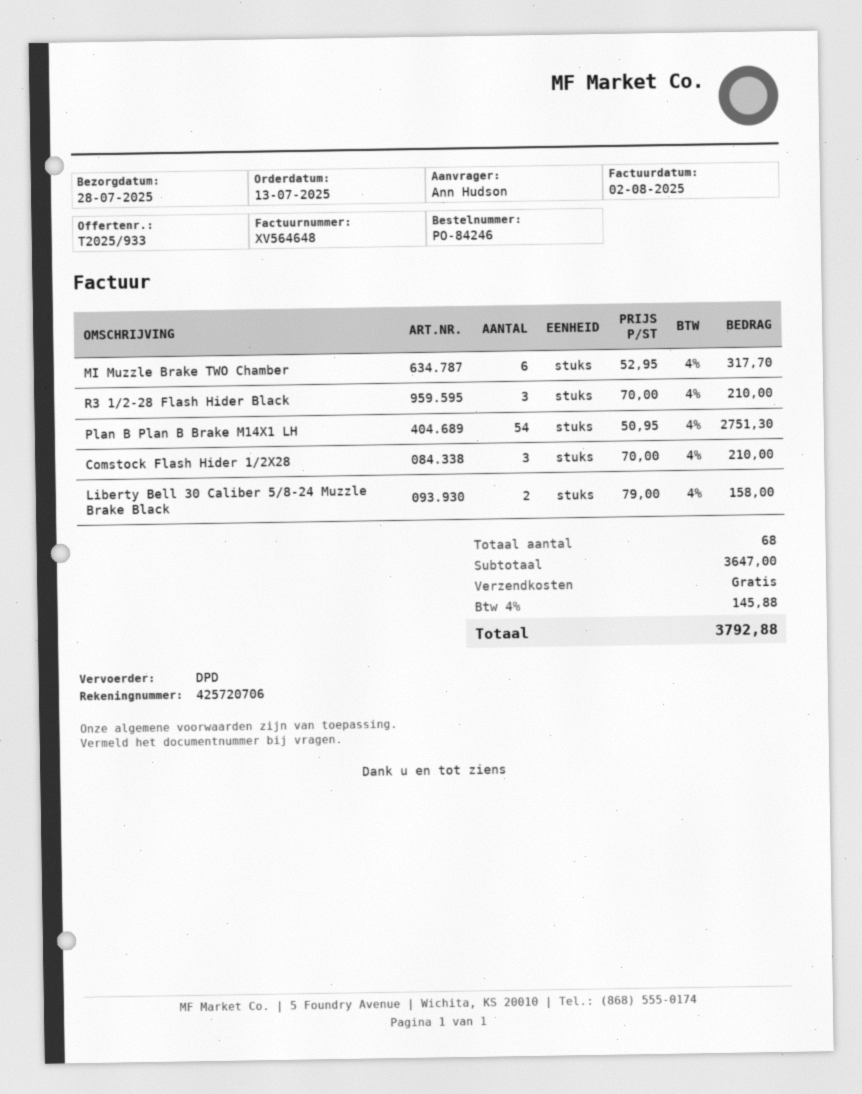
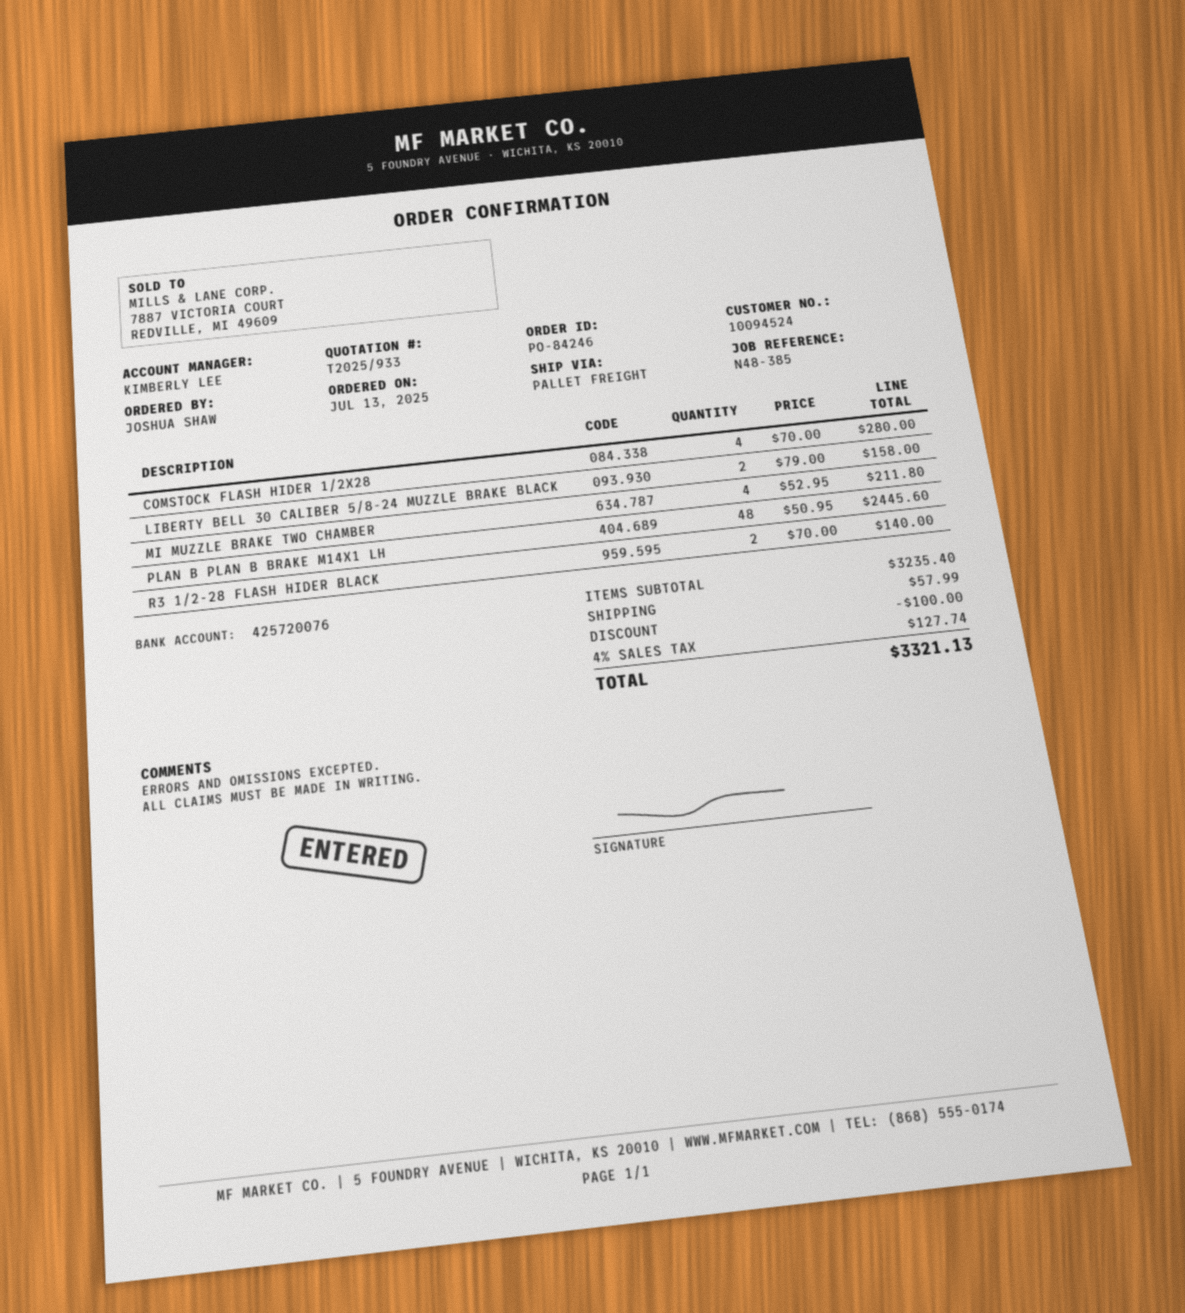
ordered by: Ann Hudson -> JOSHUA SHAW
bank account: 425720706 -> 425720076
shipping method: DPD -> pallet freight
MI Muzzle Brake TWO Chamber: 6 x 52.95 = 317.70 -> 4 x 52.95 = 211.80
R3 1/2-28 Flash Hider Black: 3 x 70.00 = 210.00 -> 2 x 70.00 = 140.00
Plan B Plan B Brake M14X1 LH: 54 x 50.95 = 2751.30 -> 48 x 50.95 = 2445.60
Comstock Flash Hider 1/2X28: 3 x 70.00 = 210.00 -> 4 x 70.00 = 280.00
subtotal: 3647.00 -> 3235.40
discount: none -> 100.00
shipping: 0.00 -> 57.99
tax: 4% = 145.88 -> 4% = 127.74
total: 3792.88 -> 3321.13

